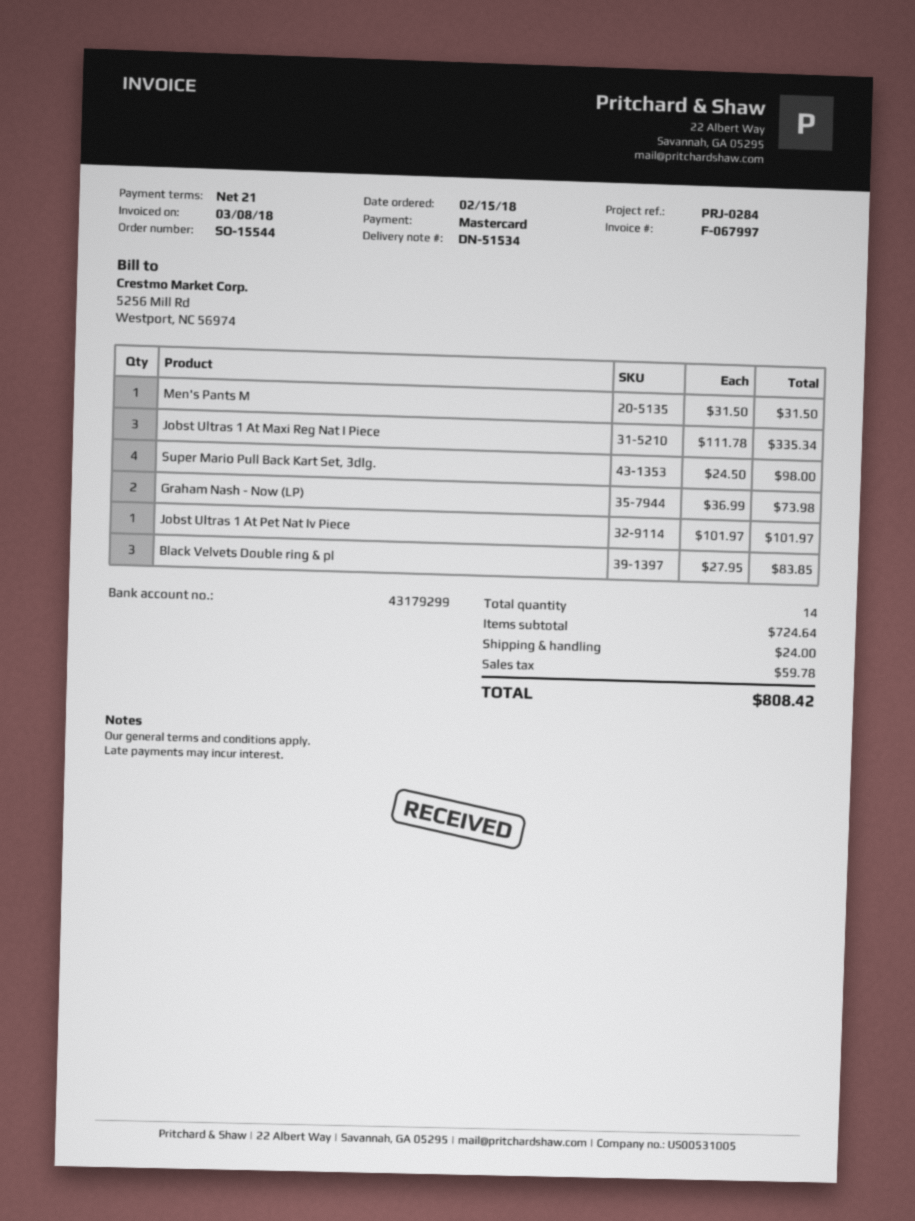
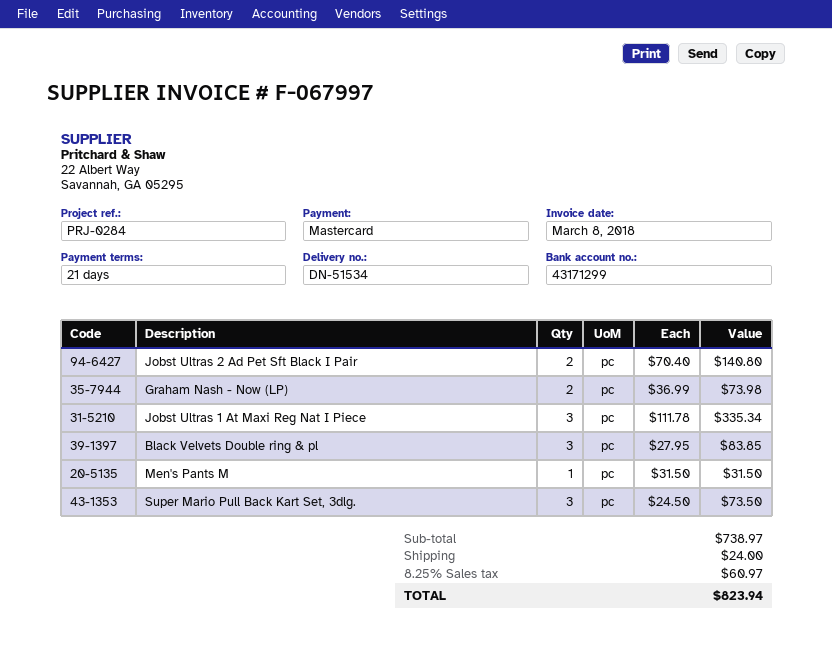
bank account: 43179299 -> 43171299
Super Mario Pull Back Kart Set, 3dlg.: 4 x 24.50 = 98.00 -> 3 x 24.50 = 73.50
Jobst Ultras 1 At Pet Nat Iv Piece: 1 x 101.97 = 101.97 -> none
Jobst Ultras 2 Ad Pet Sft Black I Pair: none -> 2 x 70.40 = 140.80
subtotal: 724.64 -> 738.97
tax: 59.78 -> 60.97
total: 808.42 -> 823.94

